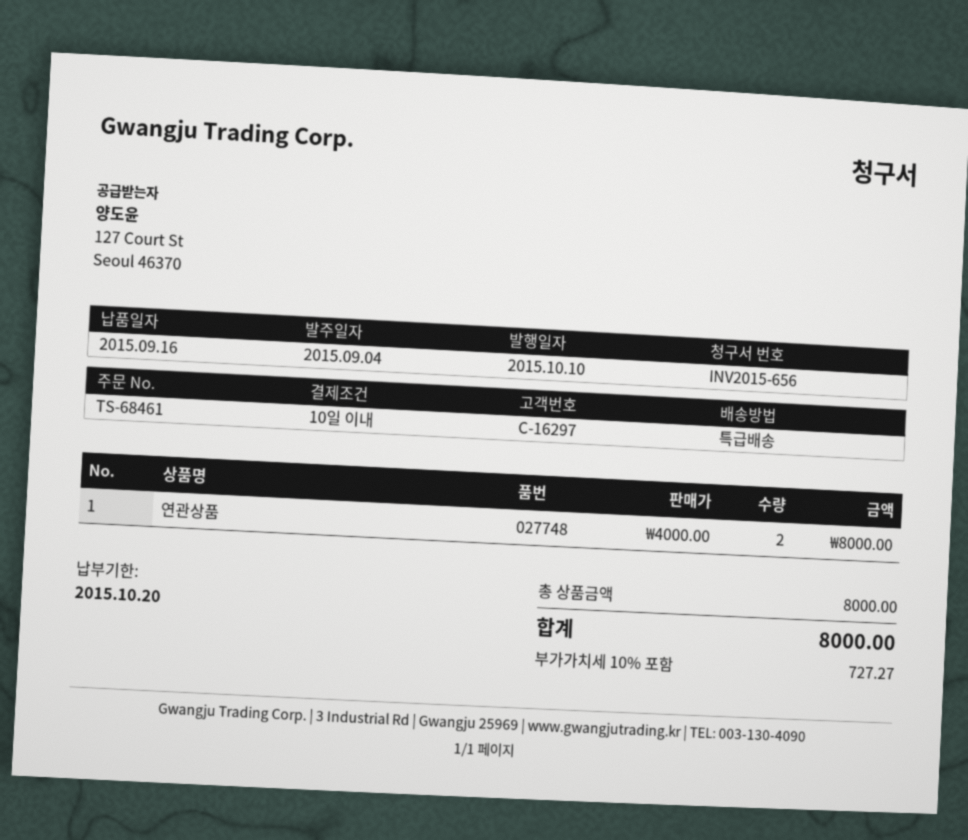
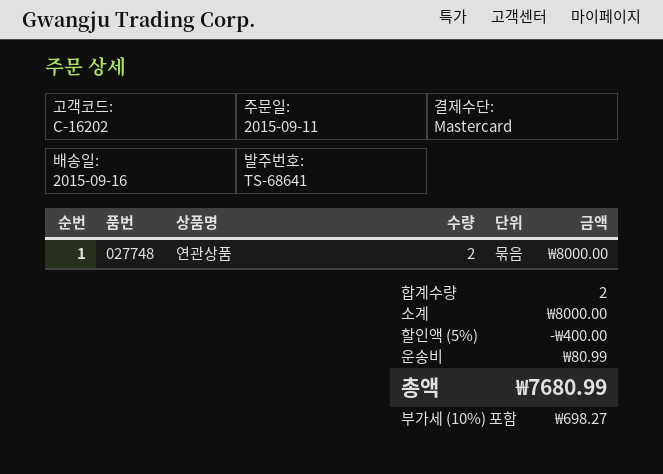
order number: TS-68461 -> TS-68641
order date: 2015-09-04 -> 2015-09-11
customer number: C-16297 -> C-16202
discount: none -> 5% = 400.00
shipping: none -> 80.99
tax: 10% = 727.27 -> 10% = 698.27
total: 8000.00 -> 7680.99

